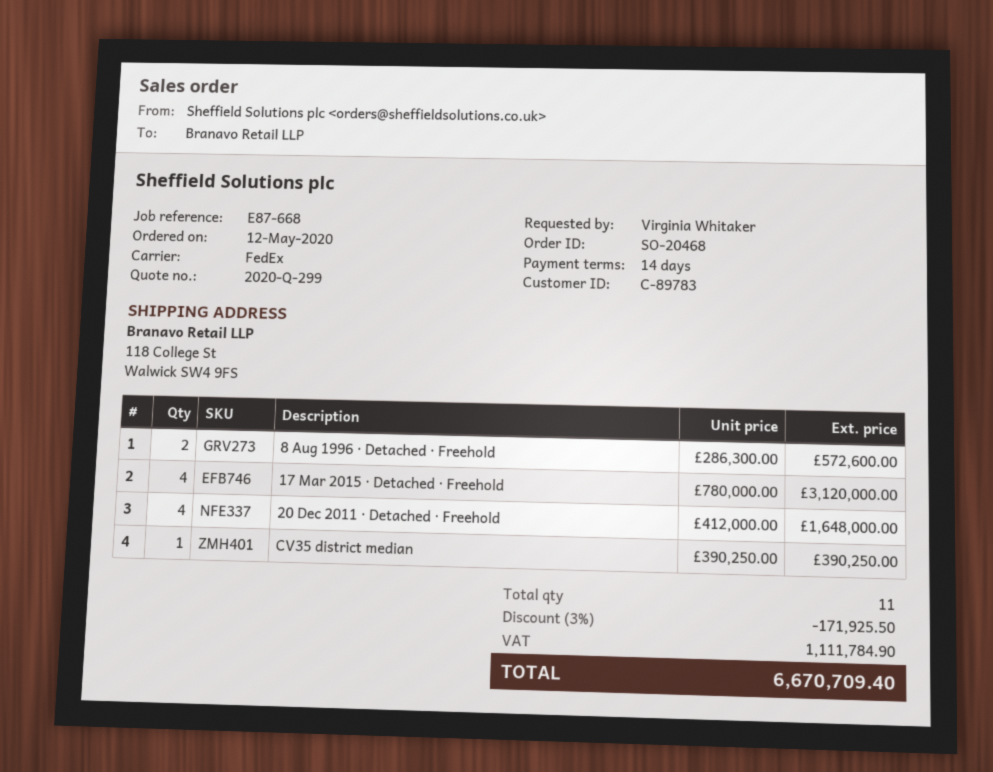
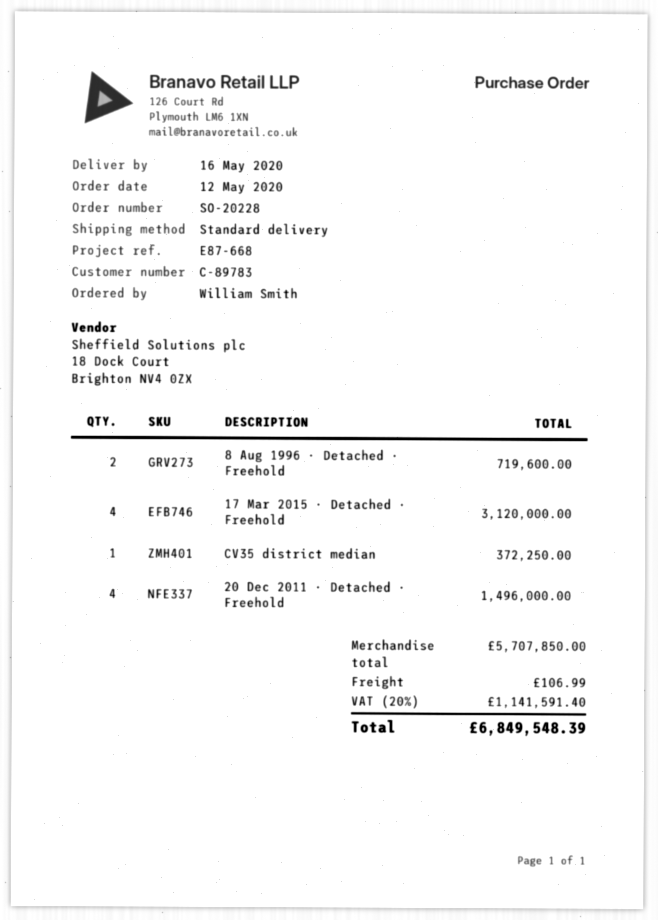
order number: SO-20468 -> SO-20228
ordered by: Virginia Whitaker -> William Smith
shipping method: FedEx -> standard
8 Aug 1996 · Detached · Freehold: 2 for 572600.00 -> 2 for 719600.00
20 Dec 2011 · Detached · Freehold: 4 for 1648000.00 -> 4 for 1496000.00
CV35 district median: 1 for 390250.00 -> 1 for 372250.00
discount: 3% = 171925.50 -> none
shipping: none -> 106.99
tax: 1111784.90 -> 1141591.40
total: 6670709.40 -> 6849548.39

